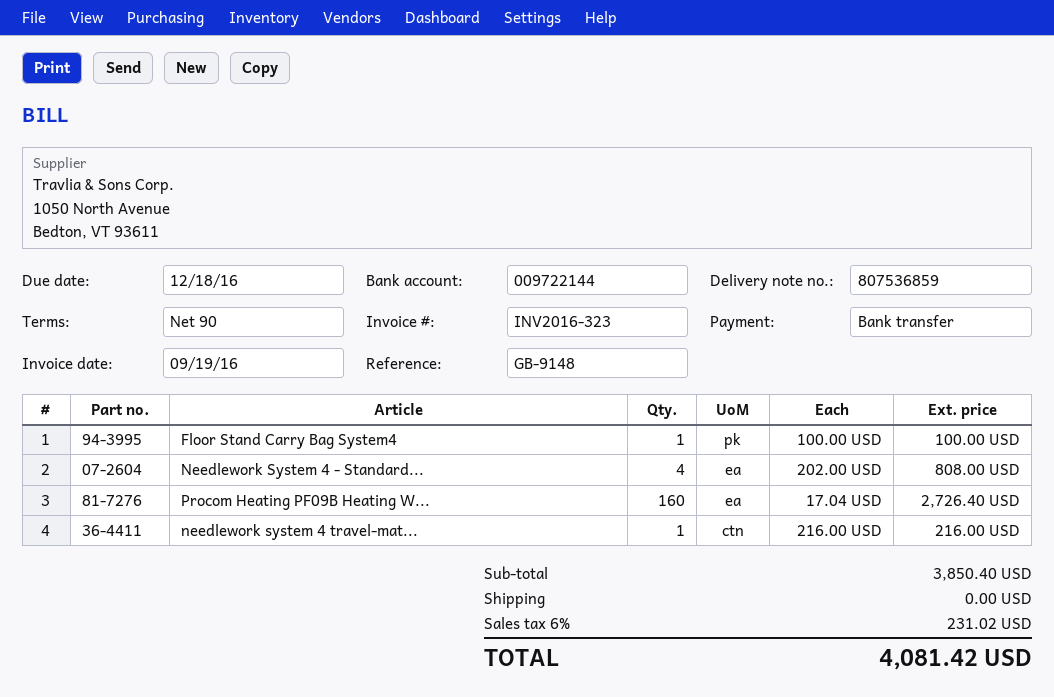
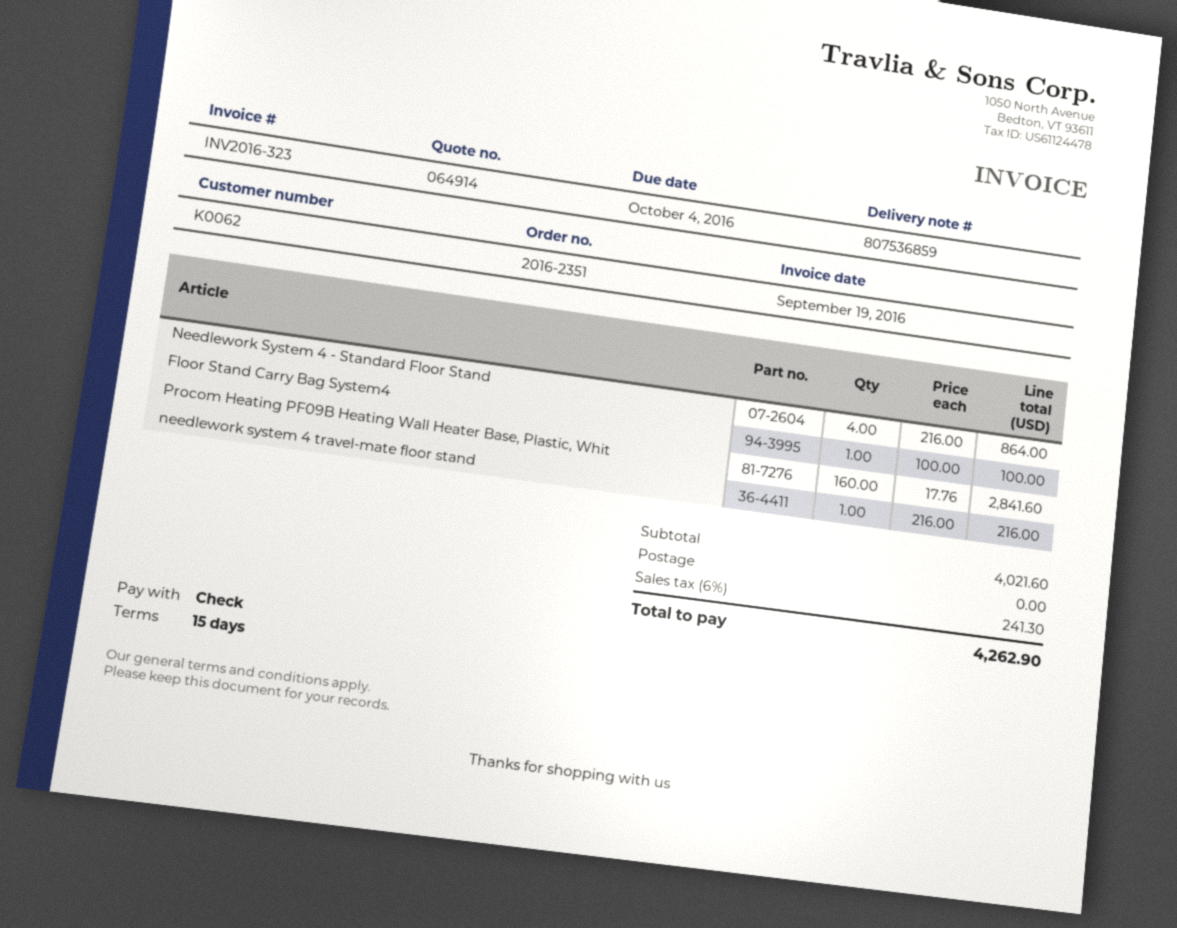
payment terms: 90 days -> 15 days
due date: 2016-12-18 -> 2016-10-04
payment method: bank transfer -> cheque
Needlework System 4 - Standard...: 4 x 202.00 = 808.00 -> 4 x 216.00 = 864.00
Procom Heating PF09B Heating W...: 160 x 17.04 = 2726.40 -> 160 x 17.76 = 2841.60
subtotal: 3850.40 -> 4021.60
tax: 6% = 231.02 -> 6% = 241.30
total: 4081.42 -> 4262.90

